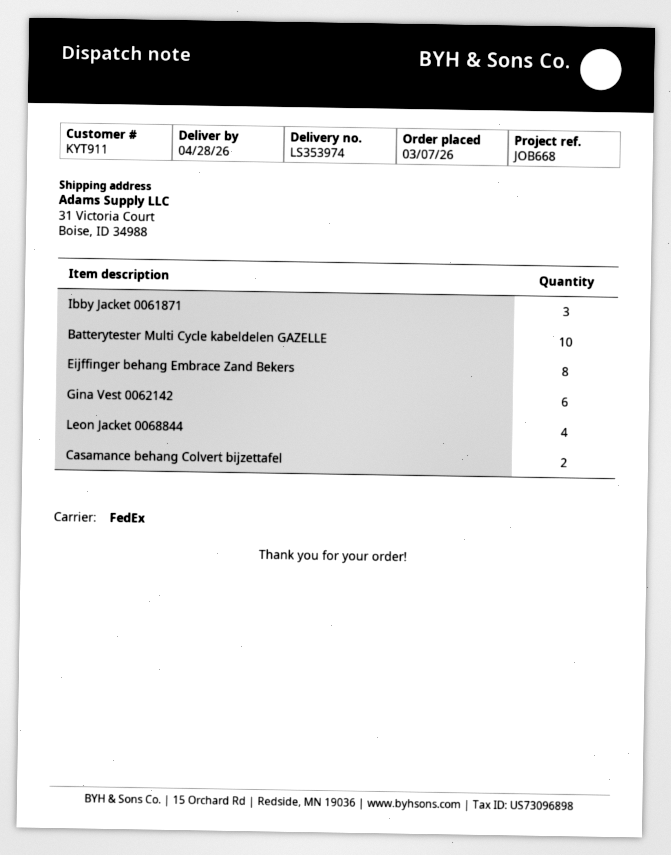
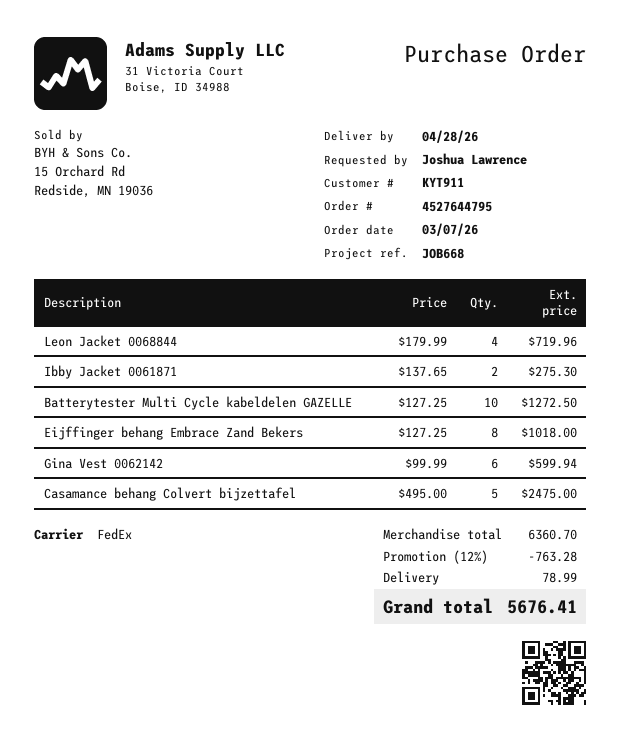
Ibby Jacket 0061871: 3 -> 2
Casamance behang Colvert bijzettafel: 2 -> 5

